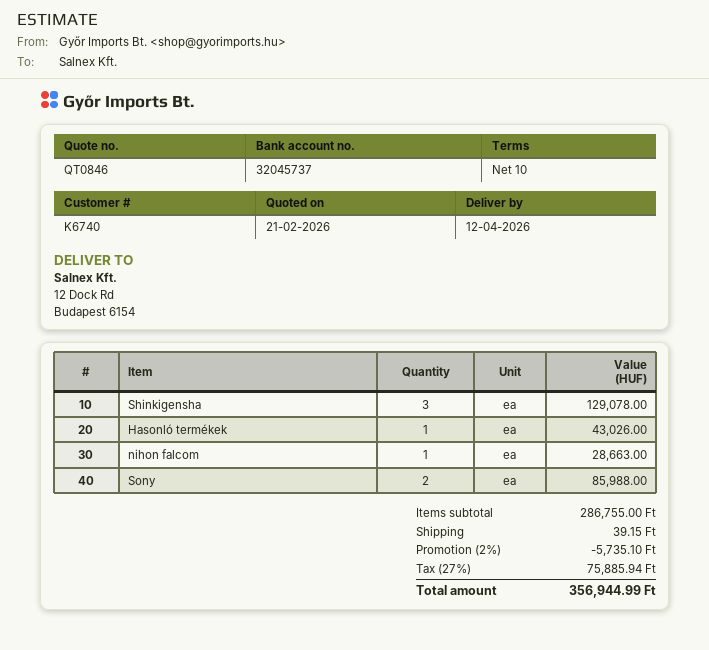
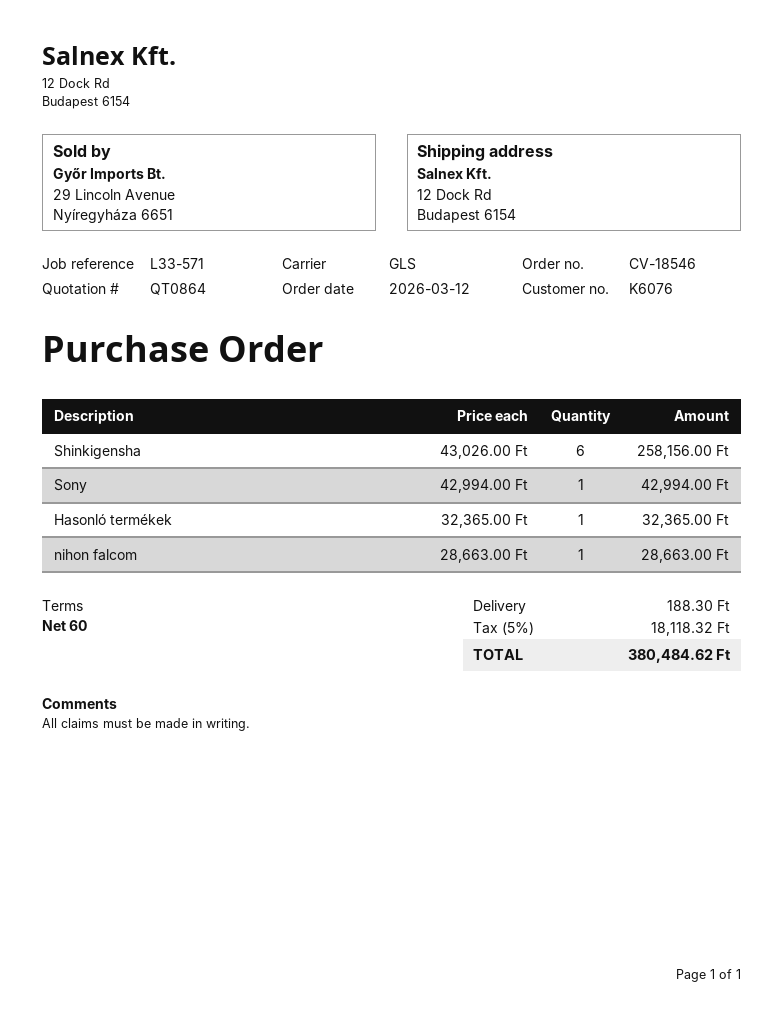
quote number: QT0846 -> QT0864
payment terms: 10 days -> 60 days
customer number: K6740 -> K6076
Shinkigensha: 3 for 129078.00 -> 6 for 258156.00
Hasonló termékek: 1 for 43026.00 -> 1 for 32365.00
Sony: 2 for 85988.00 -> 1 for 42994.00
discount: 2% = 5735.10 -> none
shipping: 39.15 -> 188.30
tax: 27% = 75885.94 -> 5% = 18118.32
total: 356944.99 -> 380484.62

